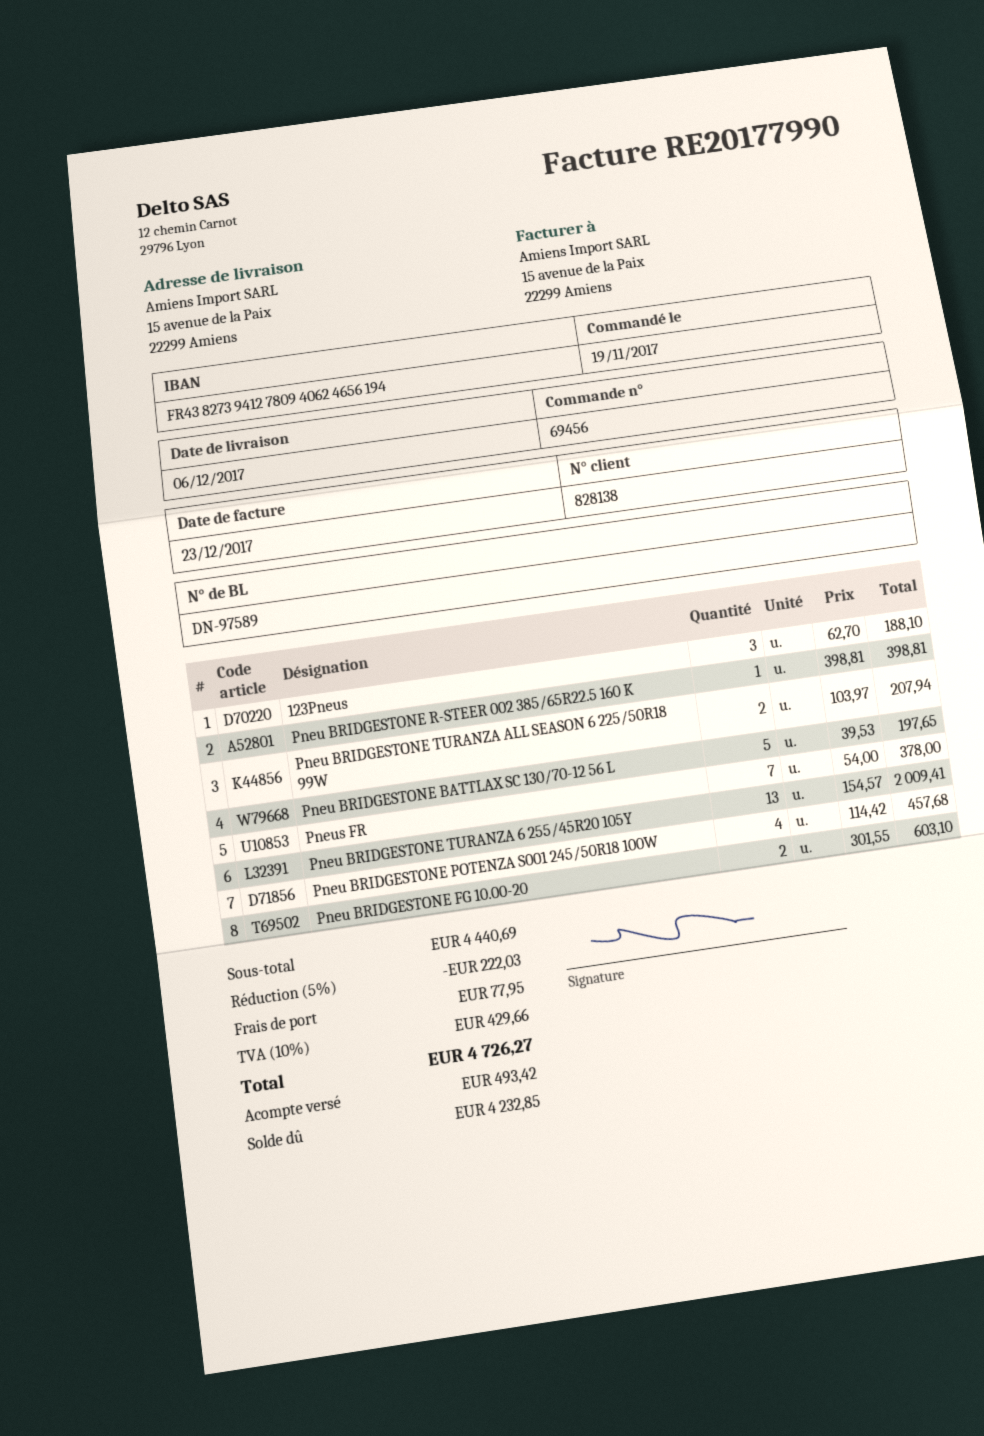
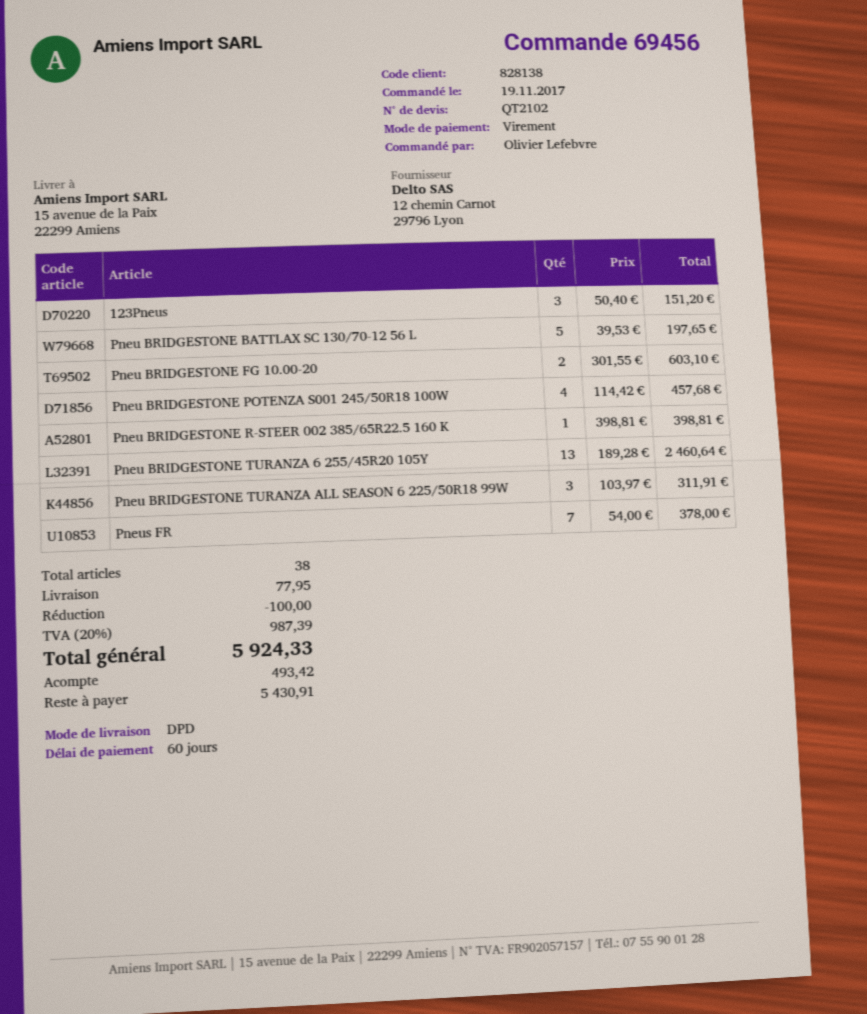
123Pneus: 3 x 62.70 = 188.10 -> 3 x 50.40 = 151.20
Pneu BRIDGESTONE TURANZA ALL SEASON 6 225/50R18 99W: 2 x 103.97 = 207.94 -> 3 x 103.97 = 311.91
Pneu BRIDGESTONE TURANZA 6 255/45R20 105Y: 13 x 154.57 = 2009.41 -> 13 x 189.28 = 2460.64
discount: 222.03 -> 100.00
tax: 10% = 429.66 -> 20% = 987.39
total: 4726.27 -> 5924.33
balance: 4232.85 -> 5430.91

